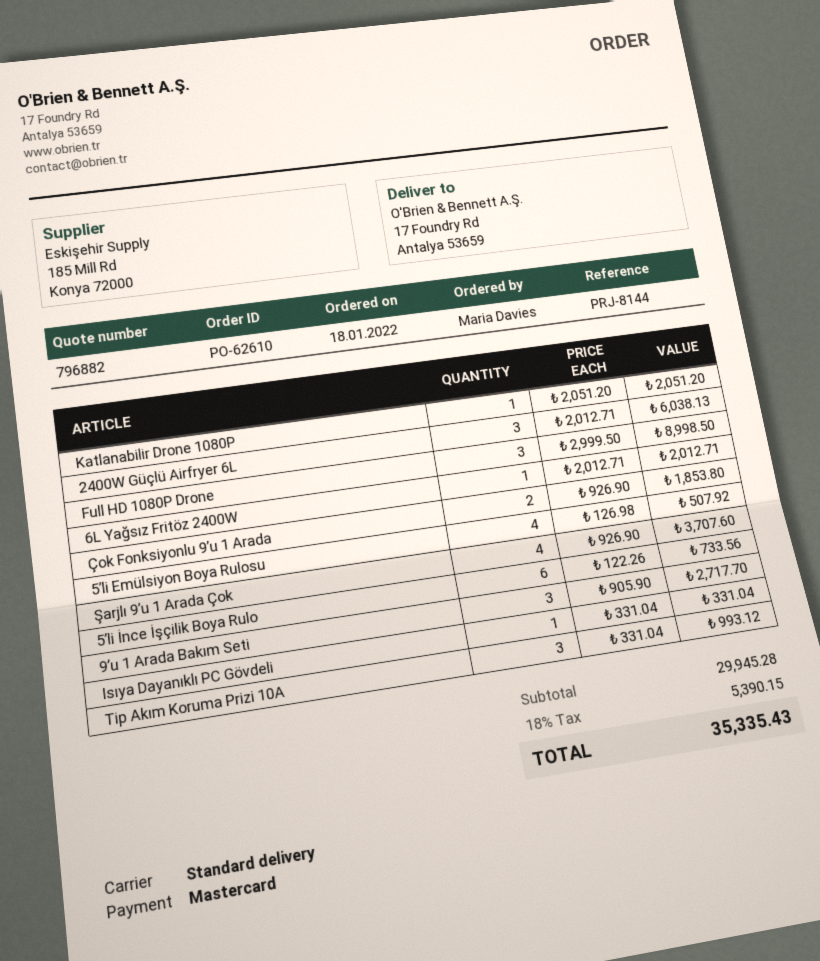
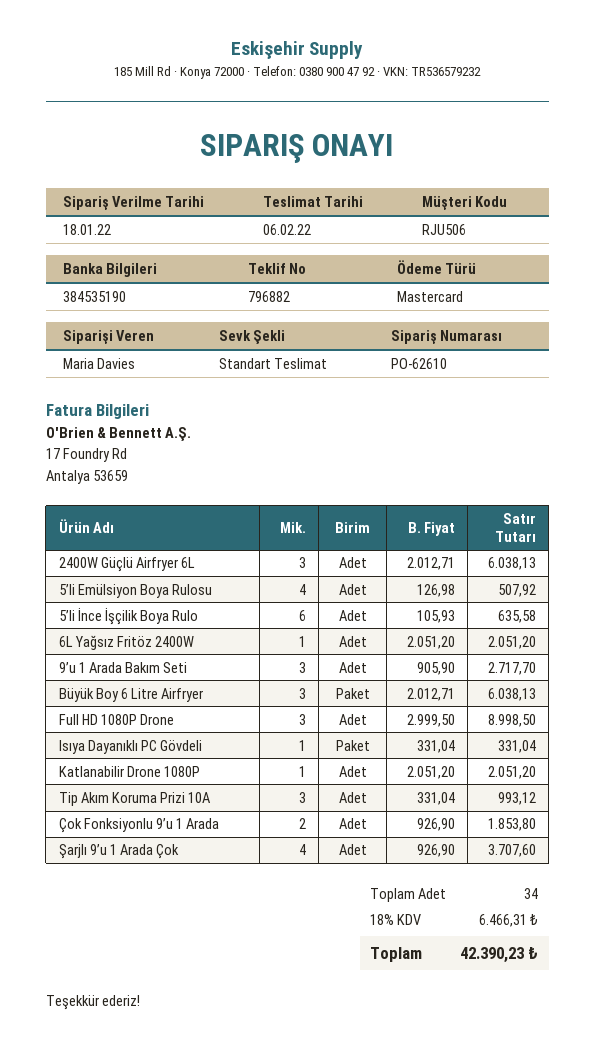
6L Yağsız Fritöz 2400W: 1 x 2012.71 = 2012.71 -> 1 x 2051.20 = 2051.20
5’li İnce İşçilik Boya Rulo: 6 x 122.26 = 733.56 -> 6 x 105.93 = 635.58
Büyük Boy 6 Litre Airfryer: none -> 3 x 2012.71 = 6038.13
tax: 18% = 5390.15 -> 18% = 6466.31
total: 35335.43 -> 42390.23

